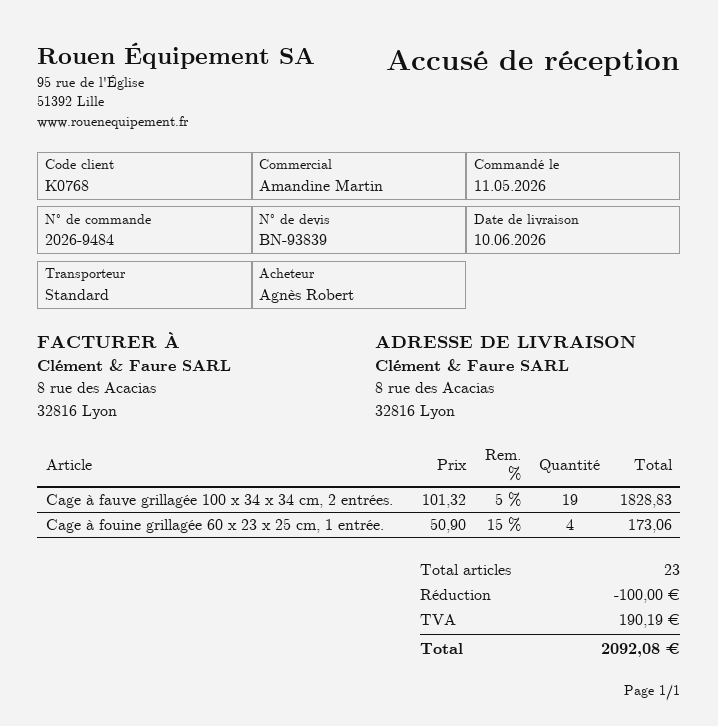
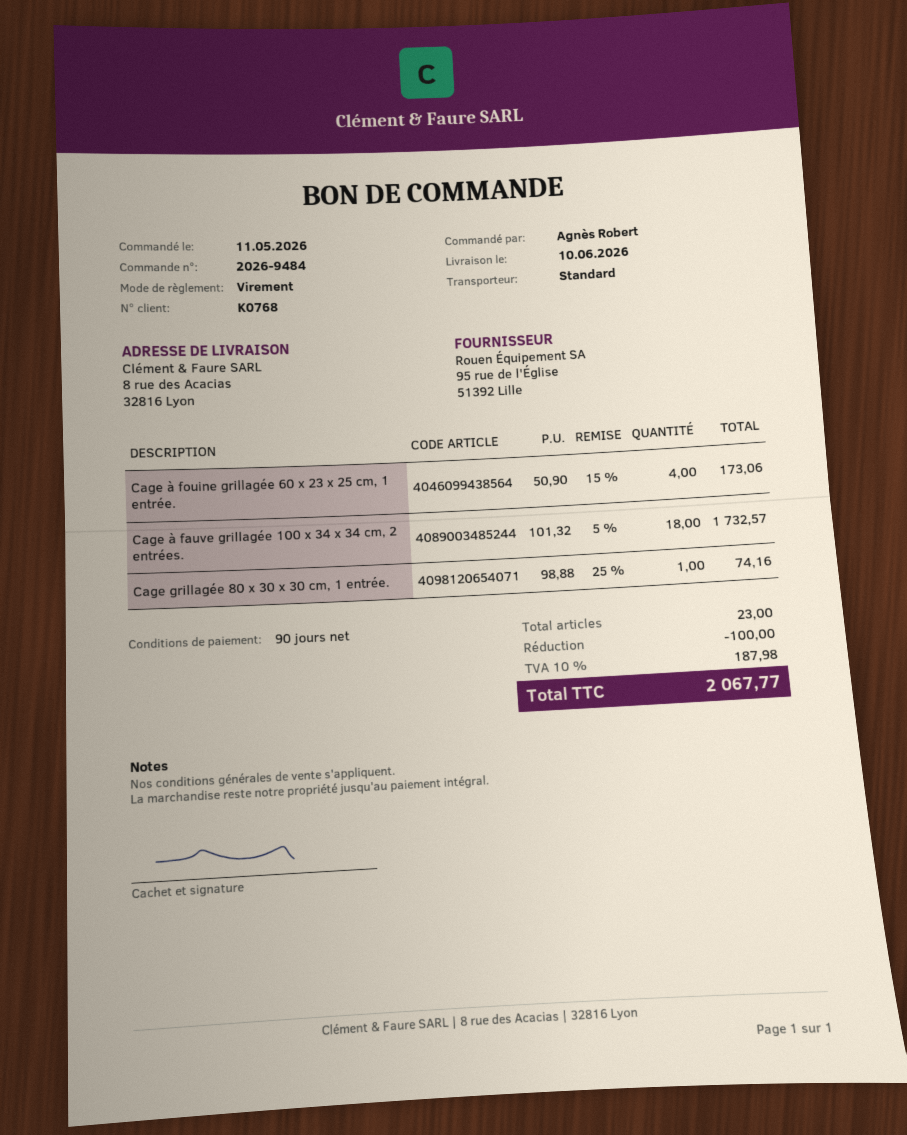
Cage à fauve grillagée 100 x 34 x 34 cm, 2 entrées.: 19 x 101.32 - 5% = 1828.83 -> 18 x 101.32 - 5% = 1732.57
Cage grillagée 80 x 30 x 30 cm, 1 entrée.: none -> 1 x 98.88 - 25% = 74.16
tax: 190.19 -> 187.98
total: 2092.08 -> 2067.77

